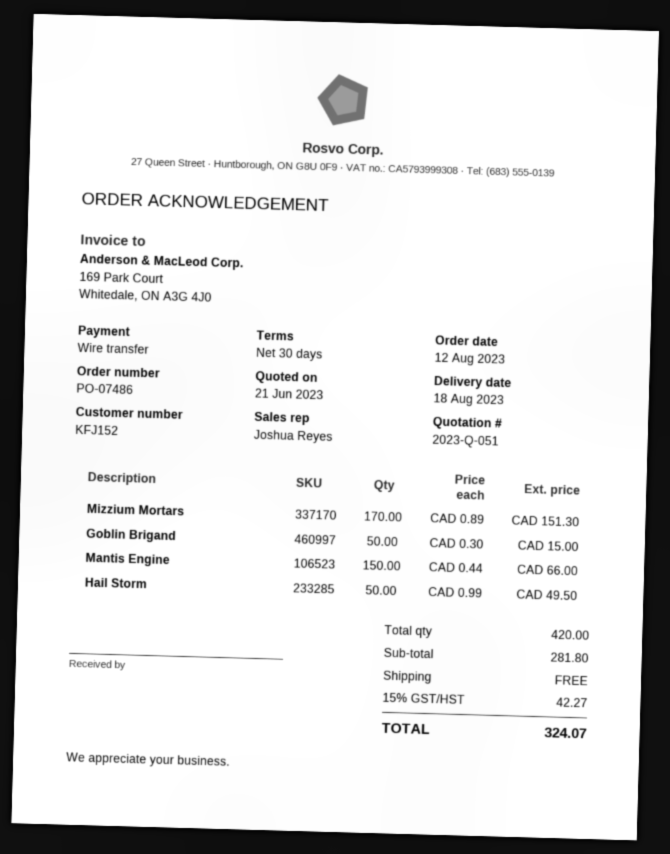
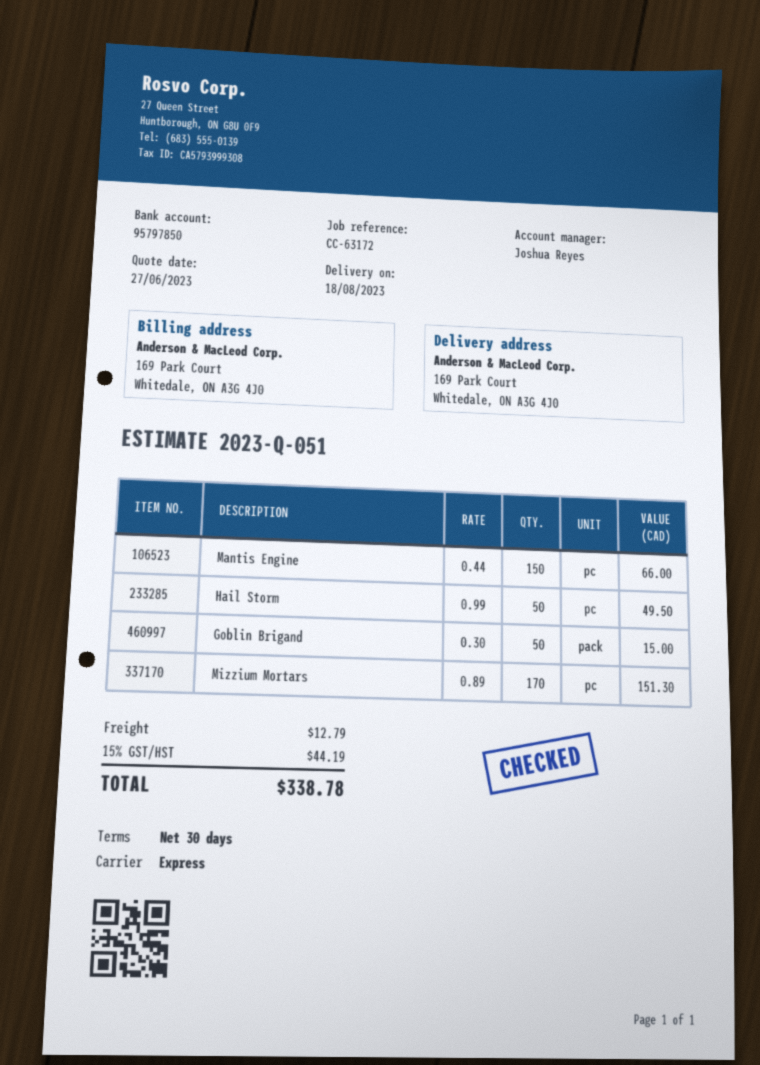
quote date: 2023-06-21 -> 2023-06-27
shipping: 0.00 -> 12.79
tax: 15% = 42.27 -> 15% = 44.19
total: 324.07 -> 338.78

